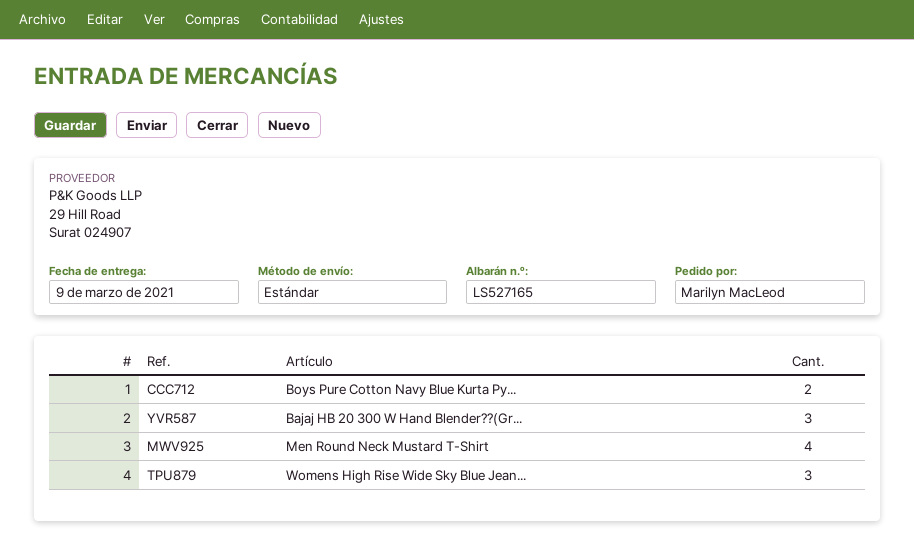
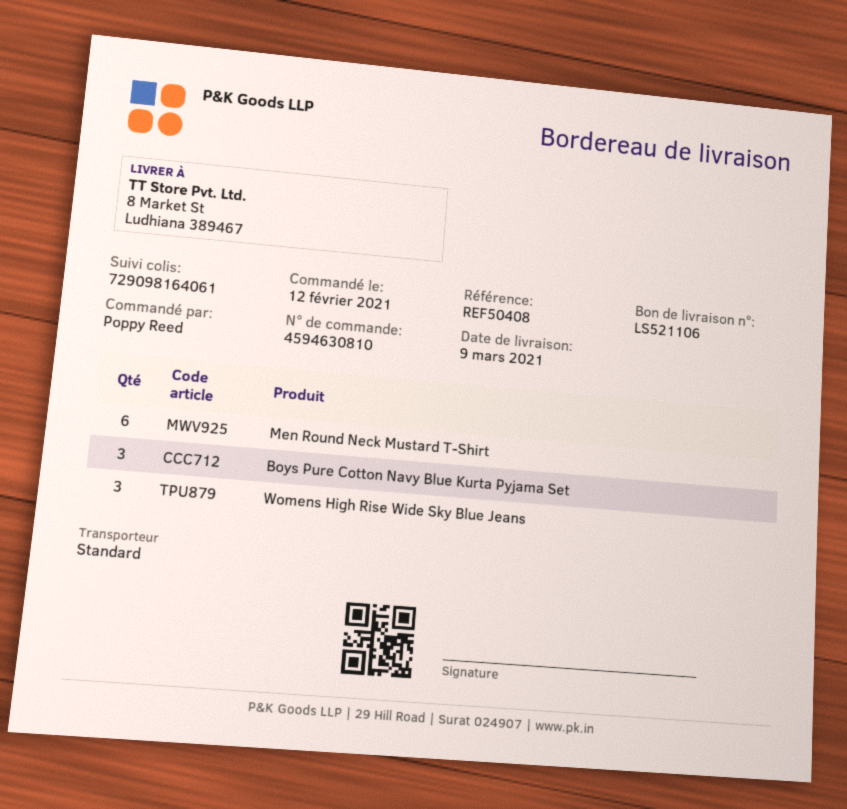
delivery note number: LS527165 -> LS521106
ordered by: Marilyn MacLeod -> Poppy Reed
Boys Pure Cotton Navy Blue Kurta Py...: 2 -> 3
Bajaj HB 20 300 W Hand Blender??(Gr...: 3 -> none
Men Round Neck Mustard T-Shirt: 4 -> 6

